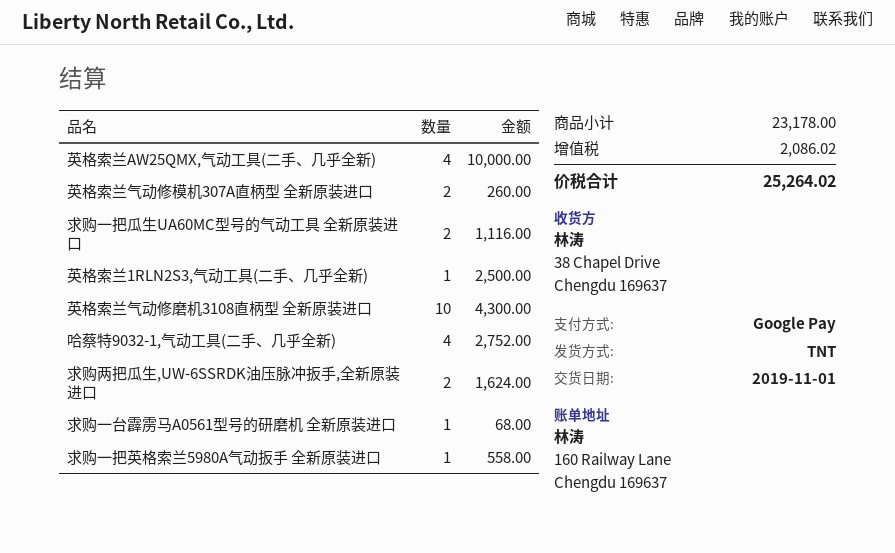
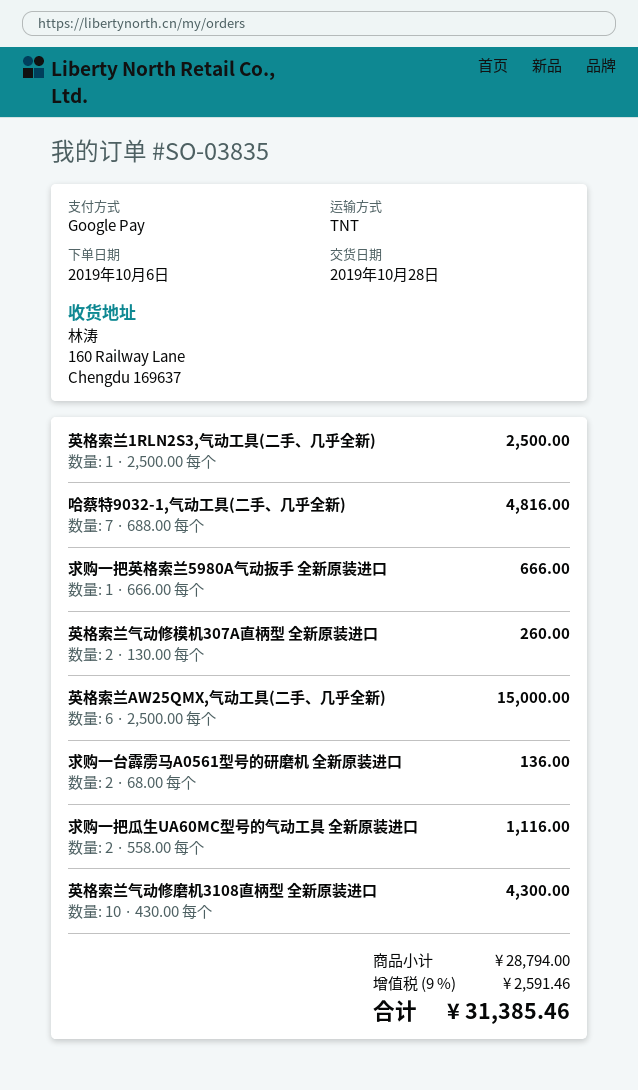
delivery date: 2019-11-01 -> 2019-10-28
ship to: 38 Chapel Drive, Chengdu 169637 -> 160 Railway Lane, Chengdu 169637
英格索兰AW25QMX,气动工具(二手、几乎全新): 4 for 10000.00 -> 6 for 15000.00
哈蔡特9032-1,气动工具(二手、几乎全新): 4 for 2752.00 -> 7 for 4816.00
求购两把瓜生,UW-6SSRDK油压脉冲扳手,全新原装进口: 2 for 1624.00 -> none
求购一台霹雳马A0561型号的研磨机 全新原装进口: 1 for 68.00 -> 2 for 136.00
求购一把英格索兰5980A气动扳手 全新原装进口: 1 for 558.00 -> 1 for 666.00
subtotal: 23178.00 -> 28794.00
tax: 2086.02 -> 2591.46
total: 25264.02 -> 31385.46

